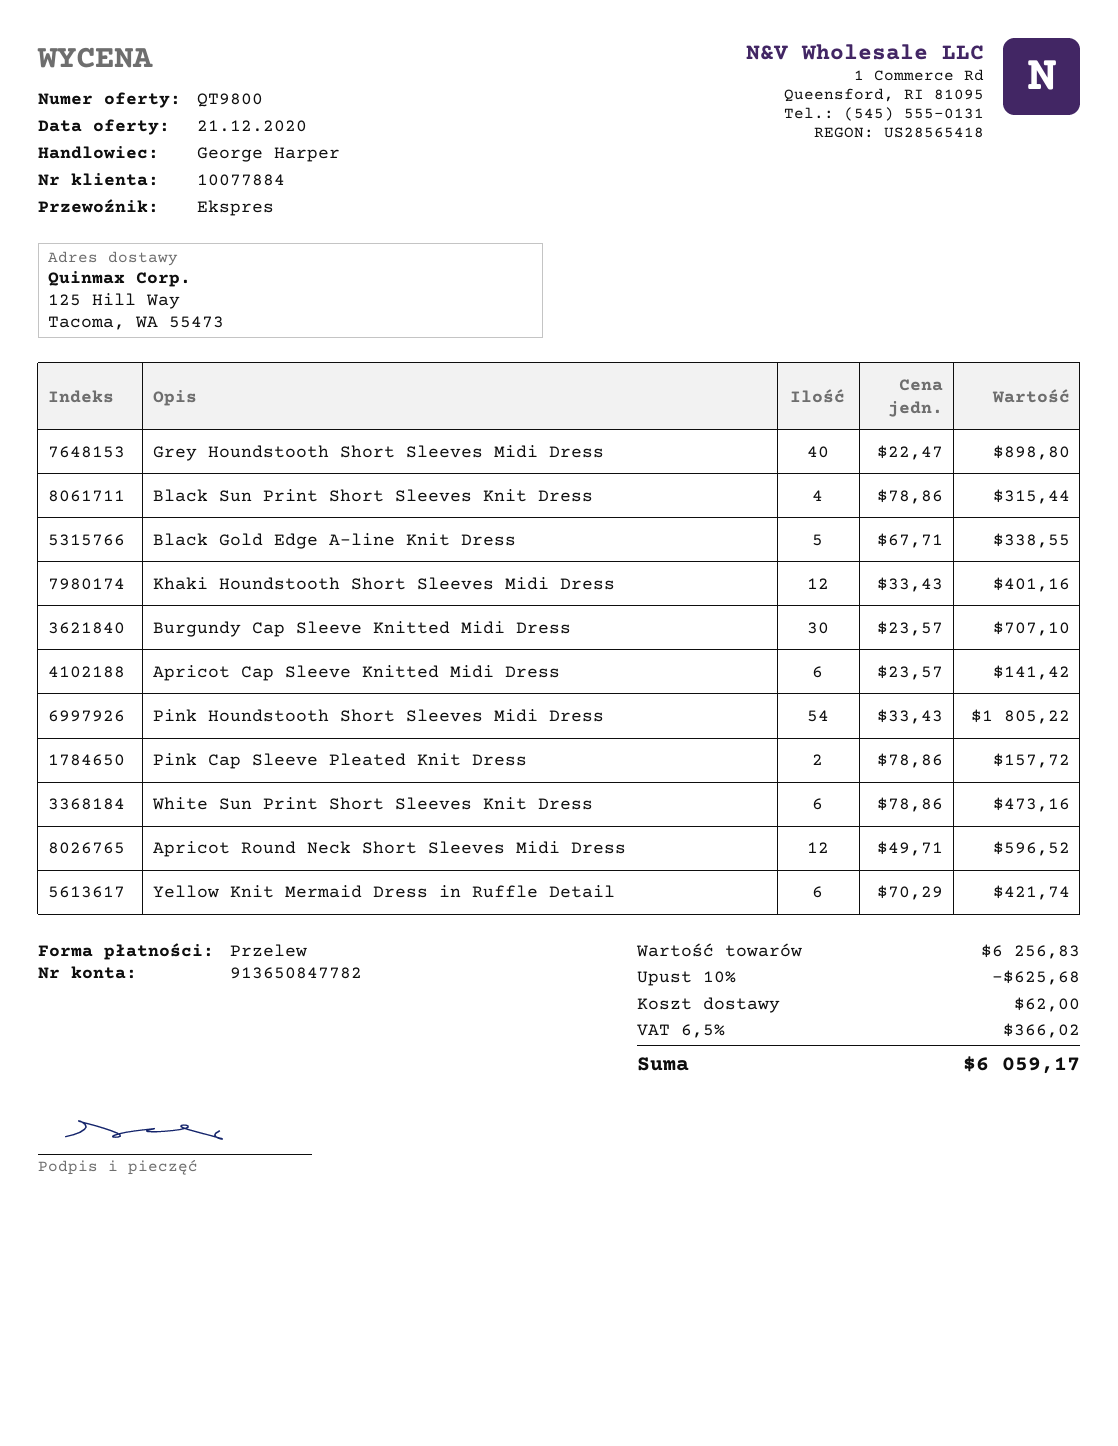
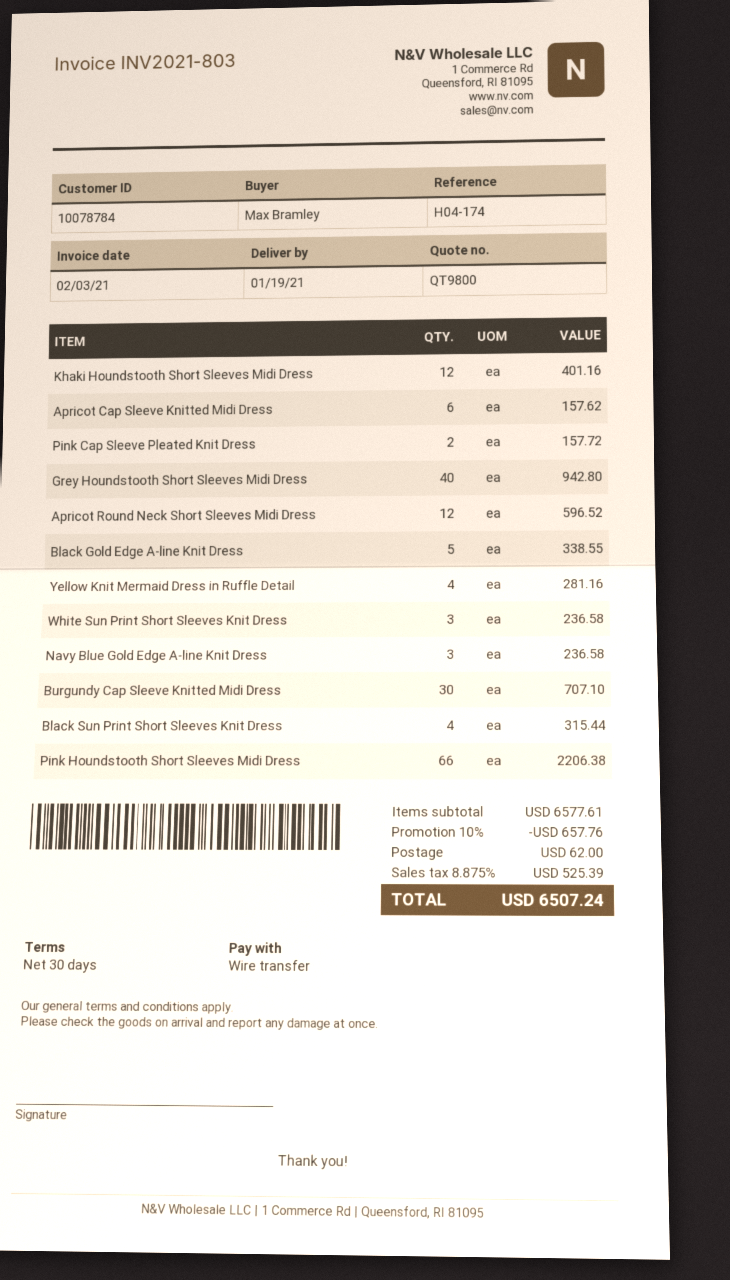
customer number: 10077884 -> 10078784
Grey Houndstooth Short Sleeves Midi Dress: 40 for 898.80 -> 40 for 942.80
Apricot Cap Sleeve Knitted Midi Dress: 6 for 141.42 -> 6 for 157.62
Pink Houndstooth Short Sleeves Midi Dress: 54 for 1805.22 -> 66 for 2206.38
White Sun Print Short Sleeves Knit Dress: 6 for 473.16 -> 3 for 236.58
Yellow Knit Mermaid Dress in Ruffle Detail: 6 for 421.74 -> 4 for 281.16
Navy Blue Gold Edge A-line Knit Dress: none -> 3 for 236.58
subtotal: 6256.83 -> 6577.61
discount: 10% = 625.68 -> 10% = 657.76
tax: 6.5% = 366.02 -> 8.875% = 525.39
total: 6059.17 -> 6507.24

